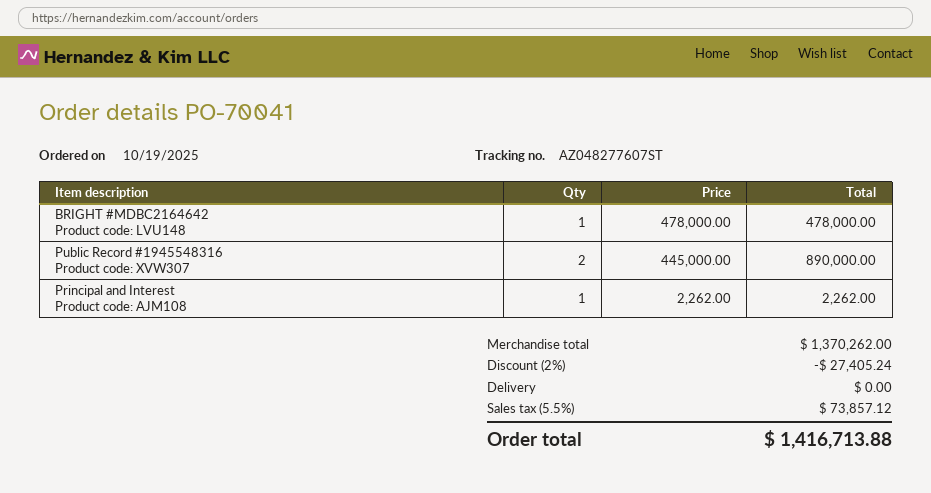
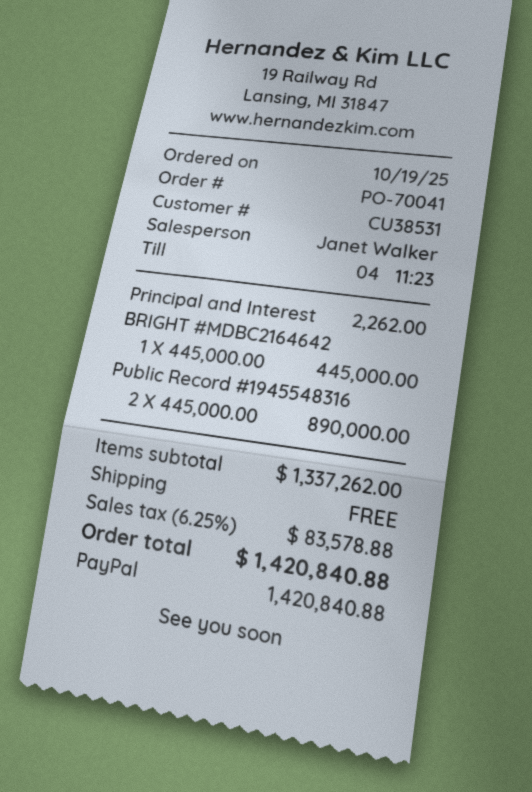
BRIGHT #MDBC2164642: 1 x 478000.00 = 478000.00 -> 1 x 445000.00 = 445000.00
subtotal: 1370262.00 -> 1337262.00
discount: 2% = 27405.24 -> none
tax: 5.5% = 73857.12 -> 6.25% = 83578.88
total: 1416713.88 -> 1420840.88

